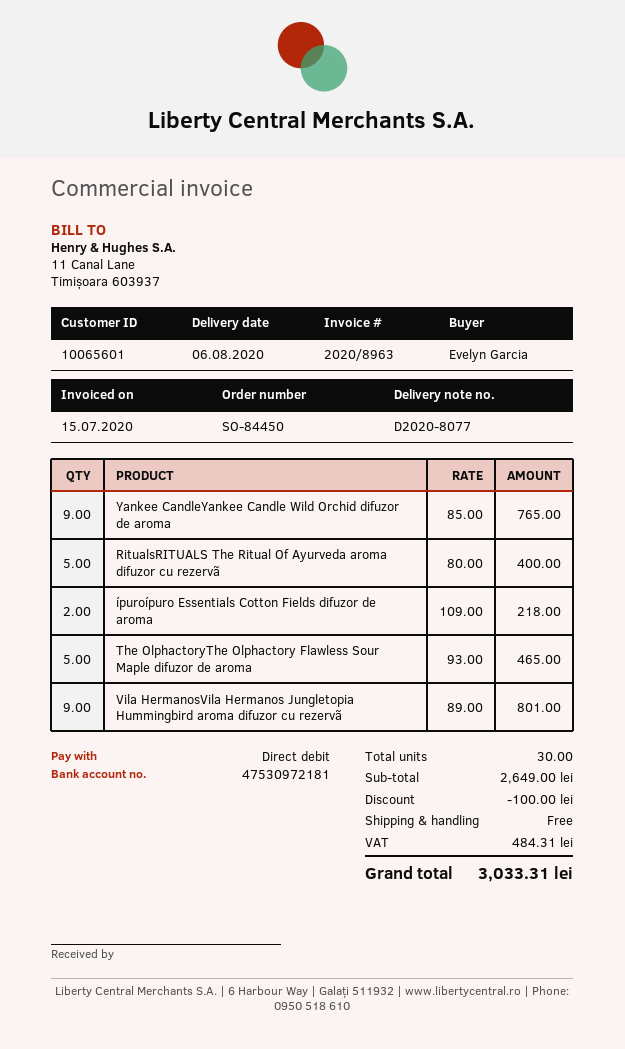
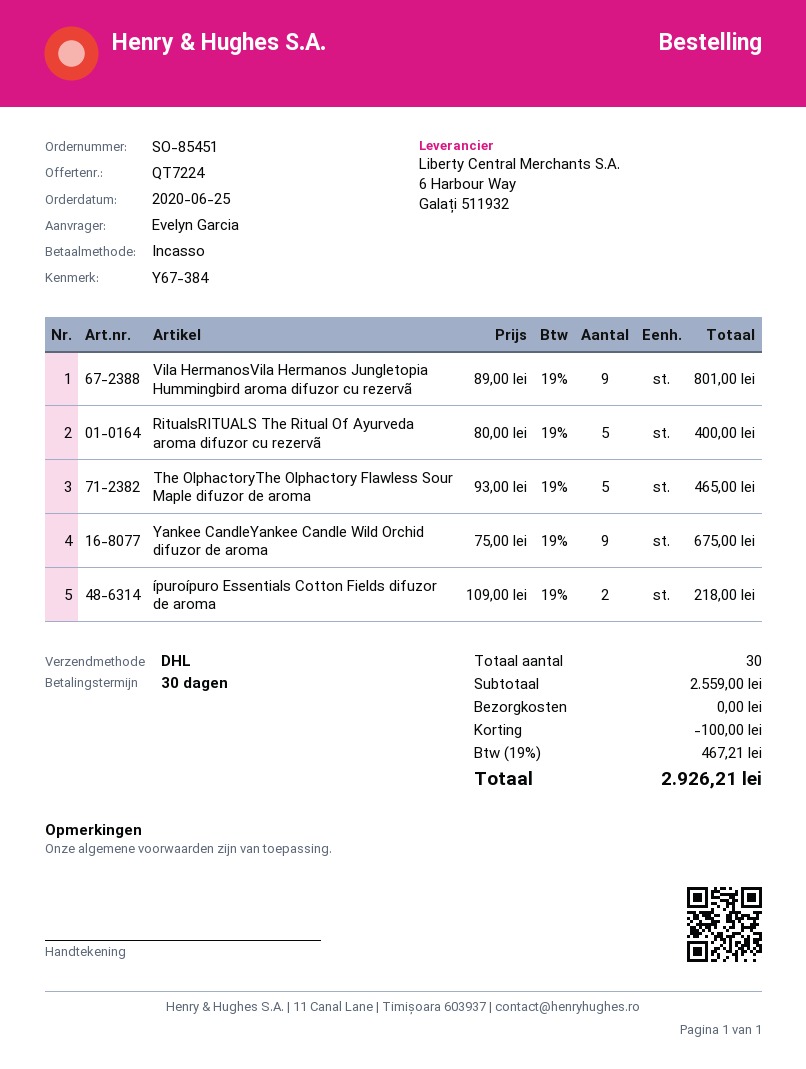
order number: SO-84450 -> SO-85451
Yankee CandleYankee Candle Wild Orchid difuzor de aroma: 9 x 85.00 = 765.00 -> 9 x 75.00 = 675.00
subtotal: 2649.00 -> 2559.00
tax: 484.31 -> 467.21
total: 3033.31 -> 2926.21

